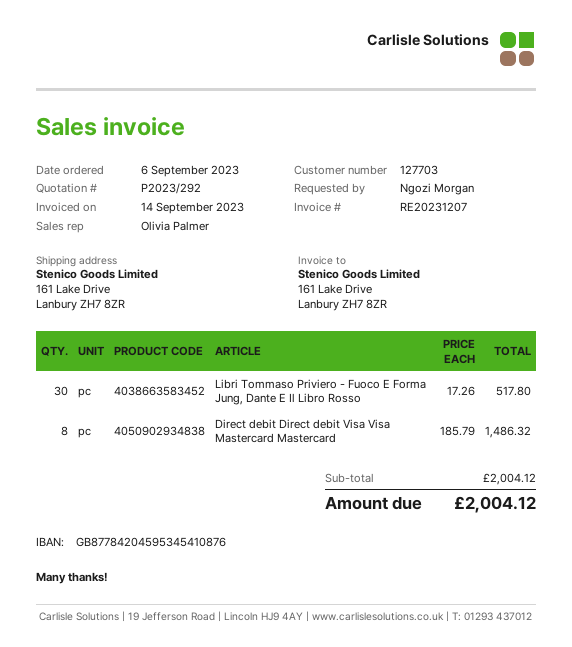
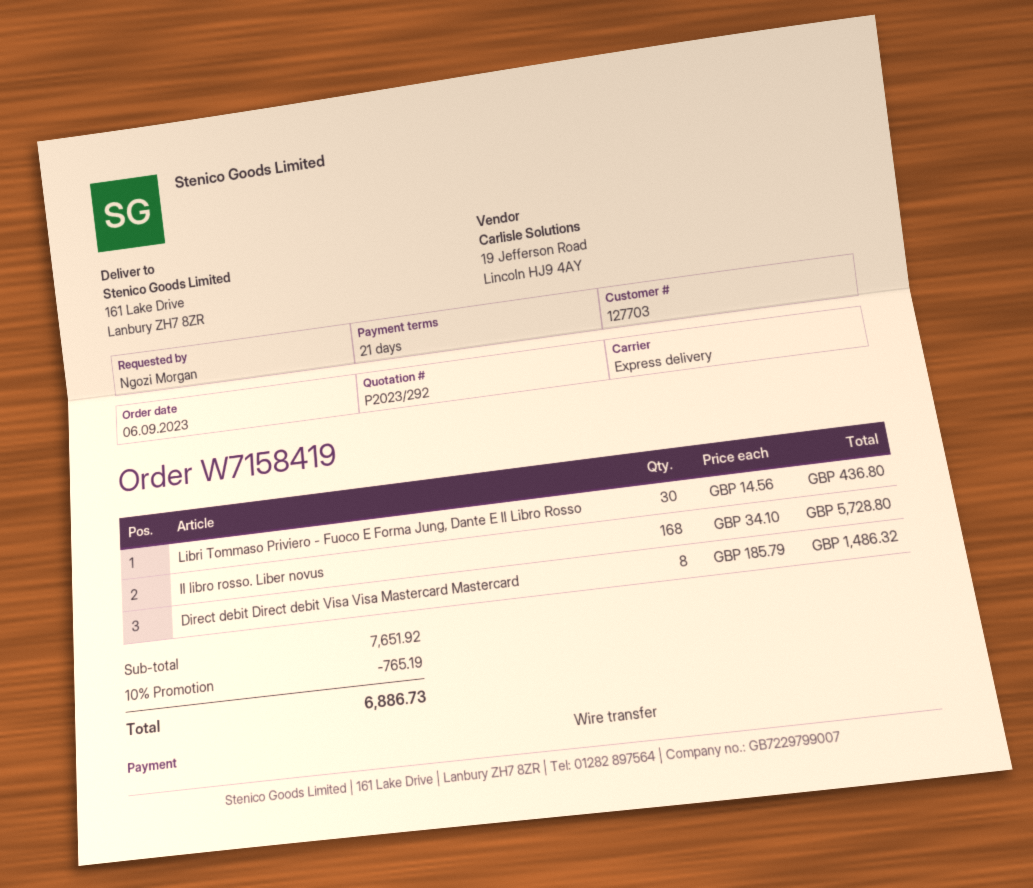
Libri Tommaso Priviero - Fuoco E Forma Jung, Dante E Il Libro Rosso: 30 x 17.26 = 517.80 -> 30 x 14.56 = 436.80
Il libro rosso. Liber novus: none -> 168 x 34.10 = 5728.80
subtotal: 2004.12 -> 7651.92
discount: none -> 10% = 765.19
total: 2004.12 -> 6886.73

